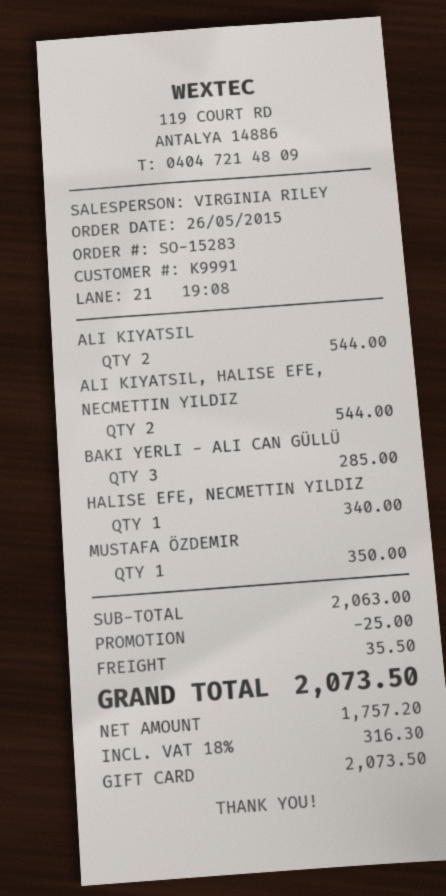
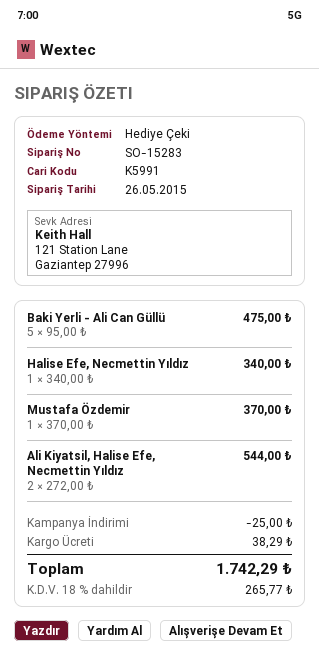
customer number: K9991 -> K5991
ALI KIYATSIL: 2 for 544.00 -> none
BAKI YERLI - ALI CAN GÜLLÜ: 3 for 285.00 -> 5 for 475.00
MUSTAFA ÖZDEMIR: 1 for 350.00 -> 1 for 370.00
shipping: 35.50 -> 38.29
tax: 18% = 316.30 -> 18% = 265.77
total: 2073.50 -> 1742.29

